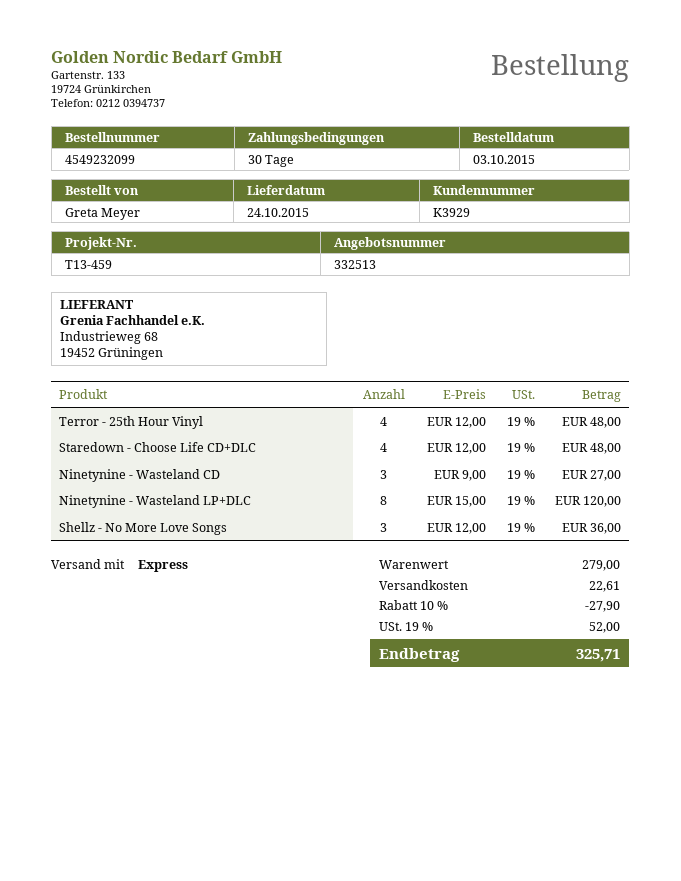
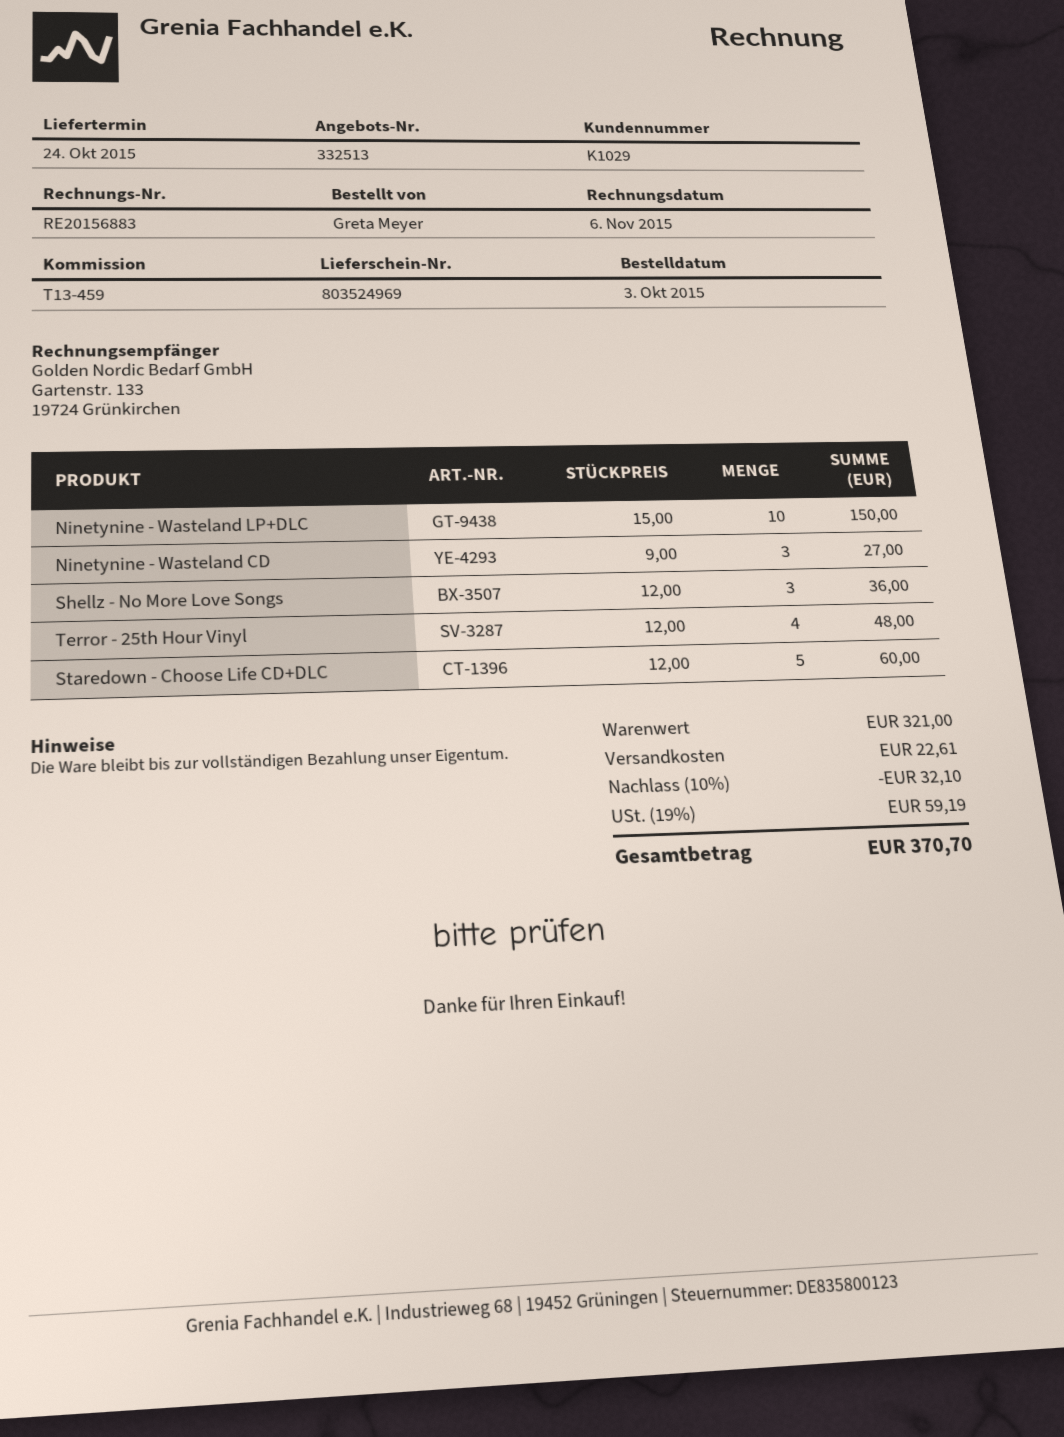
customer number: K3929 -> K1029
Staredown - Choose Life CD+DLC: 4 x 12.00 = 48.00 -> 5 x 12.00 = 60.00
Ninetynine - Wasteland LP+DLC: 8 x 15.00 = 120.00 -> 10 x 15.00 = 150.00
subtotal: 279.00 -> 321.00
discount: 10% = 27.90 -> 10% = 32.10
tax: 19% = 52.00 -> 19% = 59.19
total: 325.71 -> 370.70

